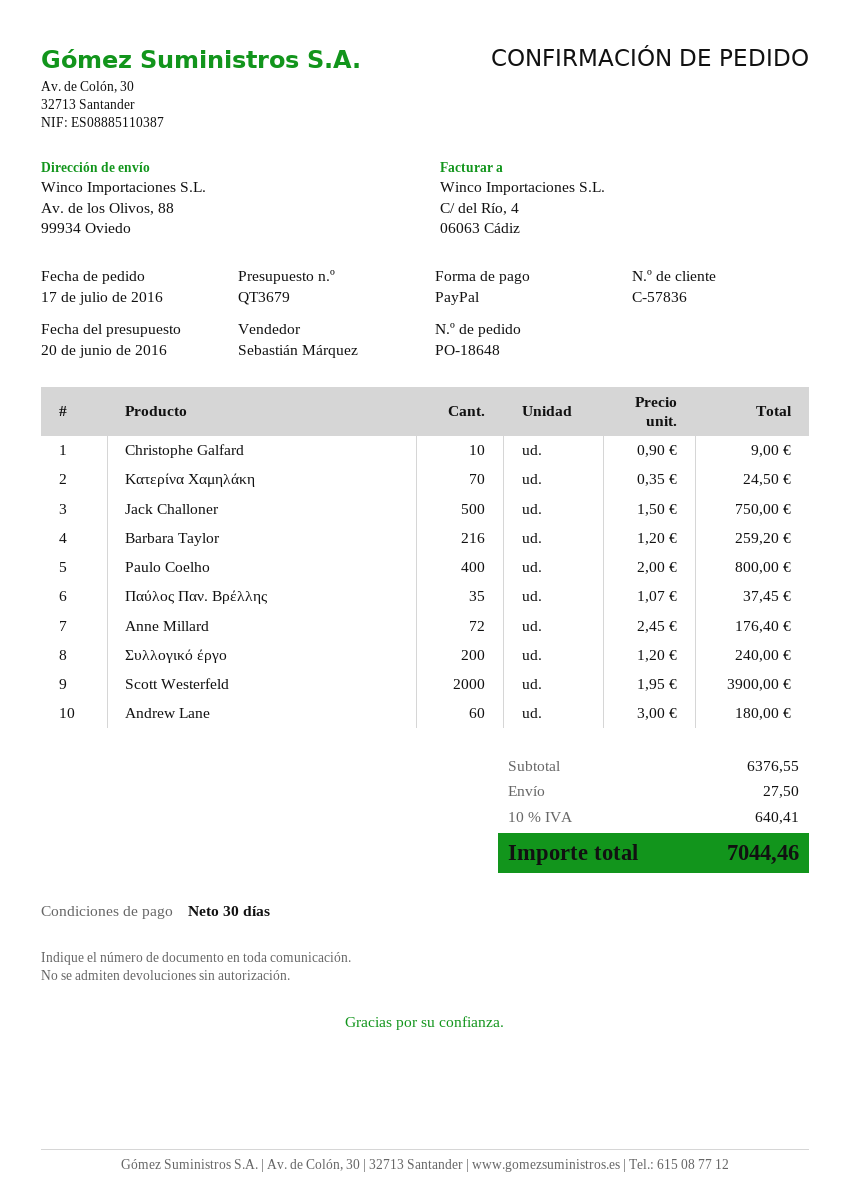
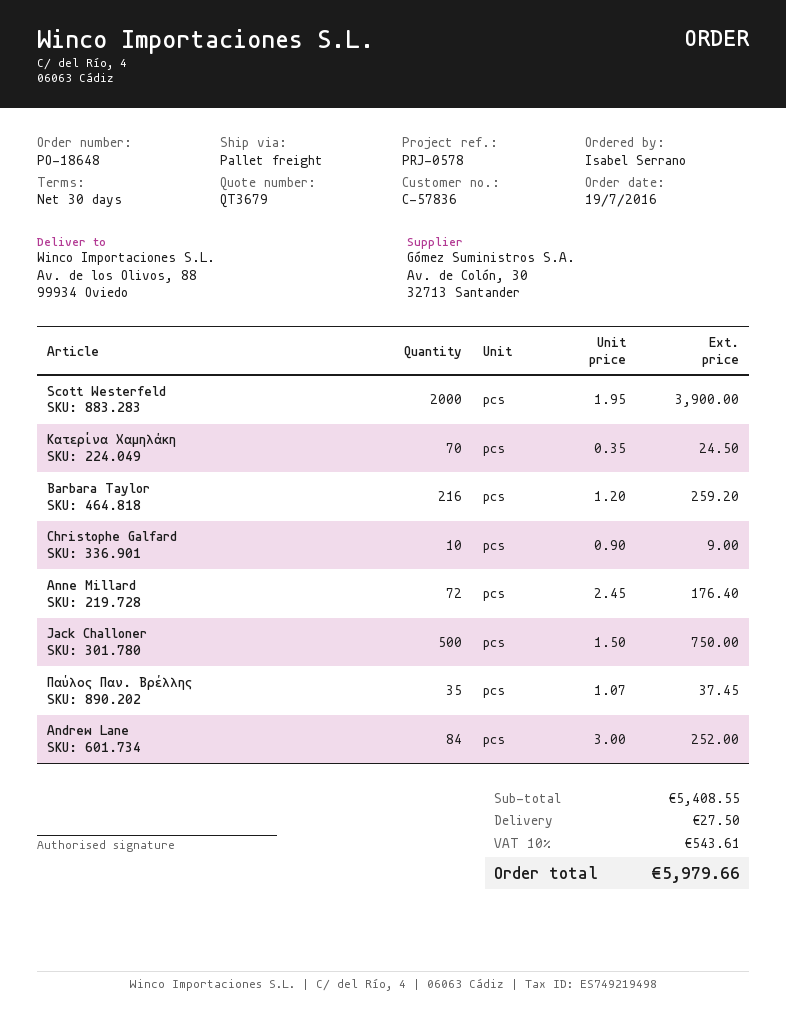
order date: 2016-07-17 -> 2016-07-19
Paulo Coelho: 400 x 2.00 = 800.00 -> none
Συλλογικό έργο: 200 x 1.20 = 240.00 -> none
Andrew Lane: 60 x 3.00 = 180.00 -> 84 x 3.00 = 252.00
subtotal: 6376.55 -> 5408.55
tax: 10% = 640.41 -> 10% = 543.61
total: 7044.46 -> 5979.66

